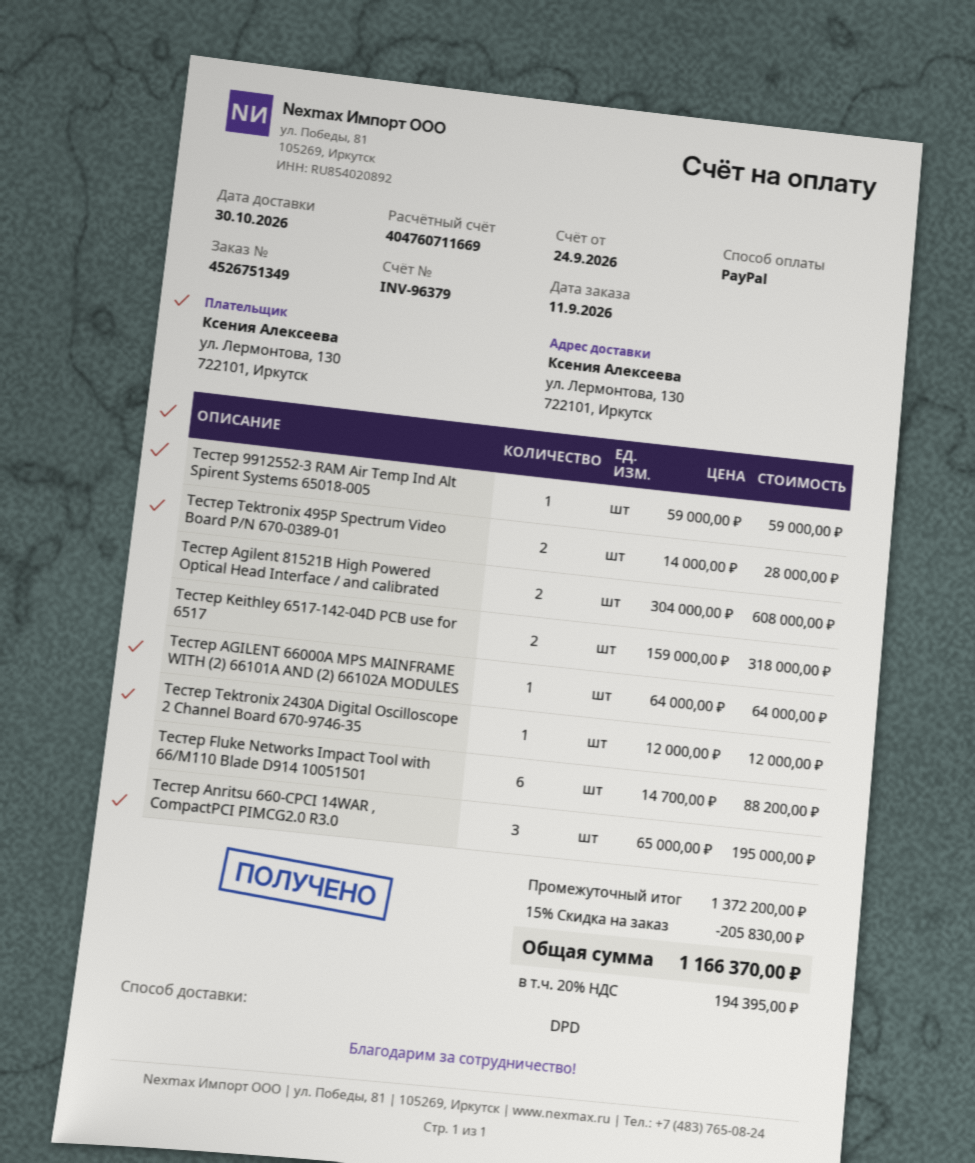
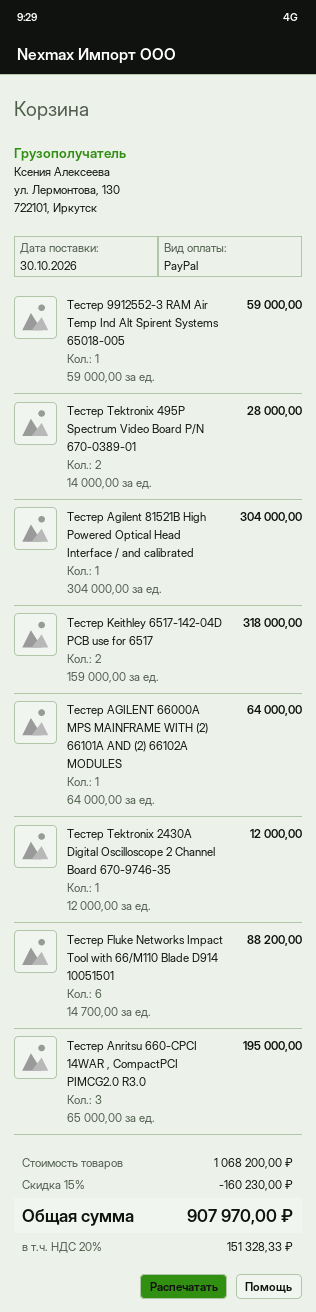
Тестер Agilent 81521B High Powered Optical Head Interface / and calibrated: 2 x 304000.00 = 608000.00 -> 1 x 304000.00 = 304000.00
subtotal: 1372200.00 -> 1068200.00
discount: 15% = 205830.00 -> 15% = 160230.00
tax: 20% = 194395.00 -> 20% = 151328.33
total: 1166370.00 -> 907970.00

